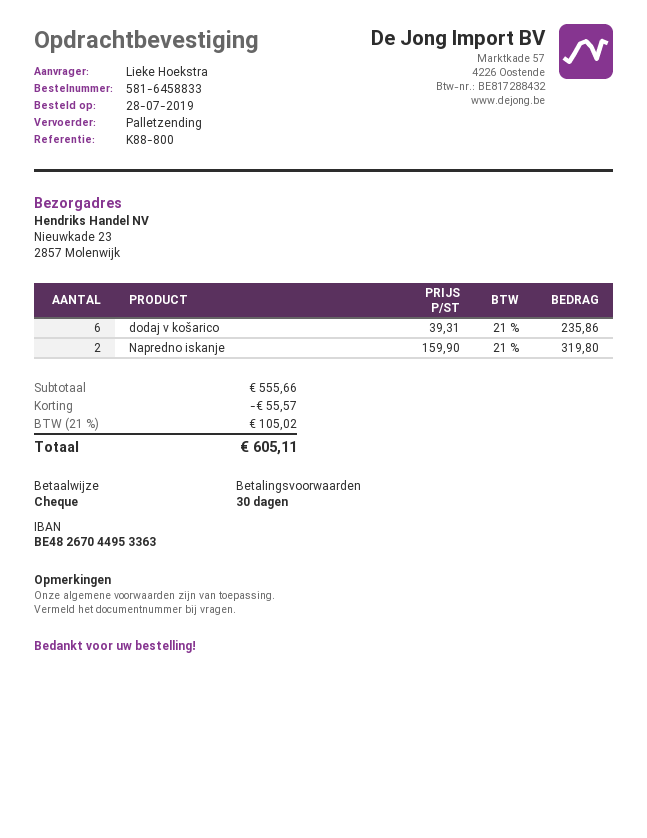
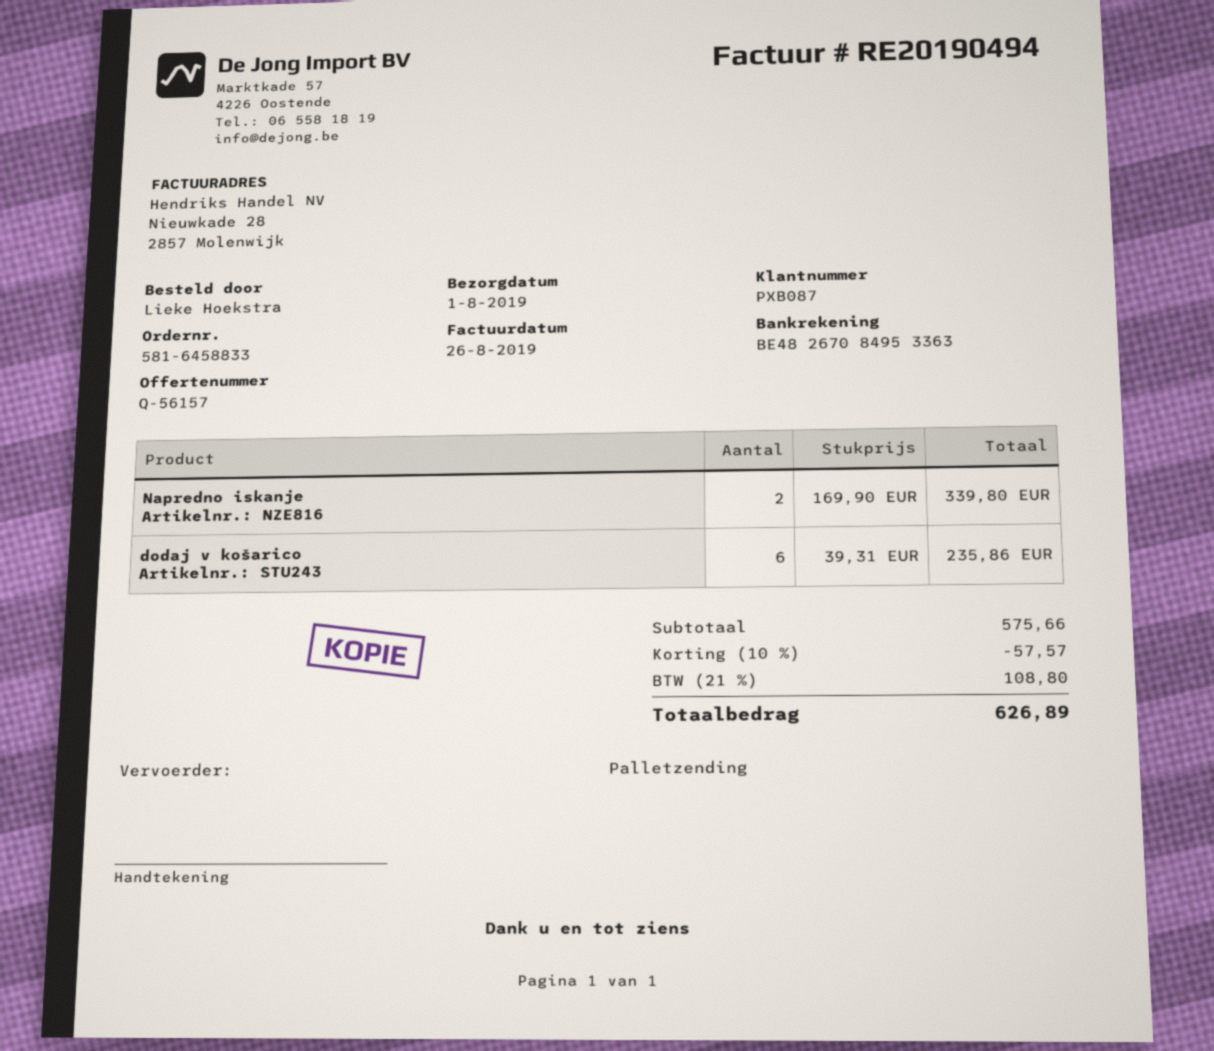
bank account: BE48267044953363 -> BE48267084953363
Napredno iskanje: 2 x 159.90 = 319.80 -> 2 x 169.90 = 339.80
subtotal: 555.66 -> 575.66
discount: 55.57 -> 57.57
tax: 21% = 105.02 -> 21% = 108.80
total: 605.11 -> 626.89

